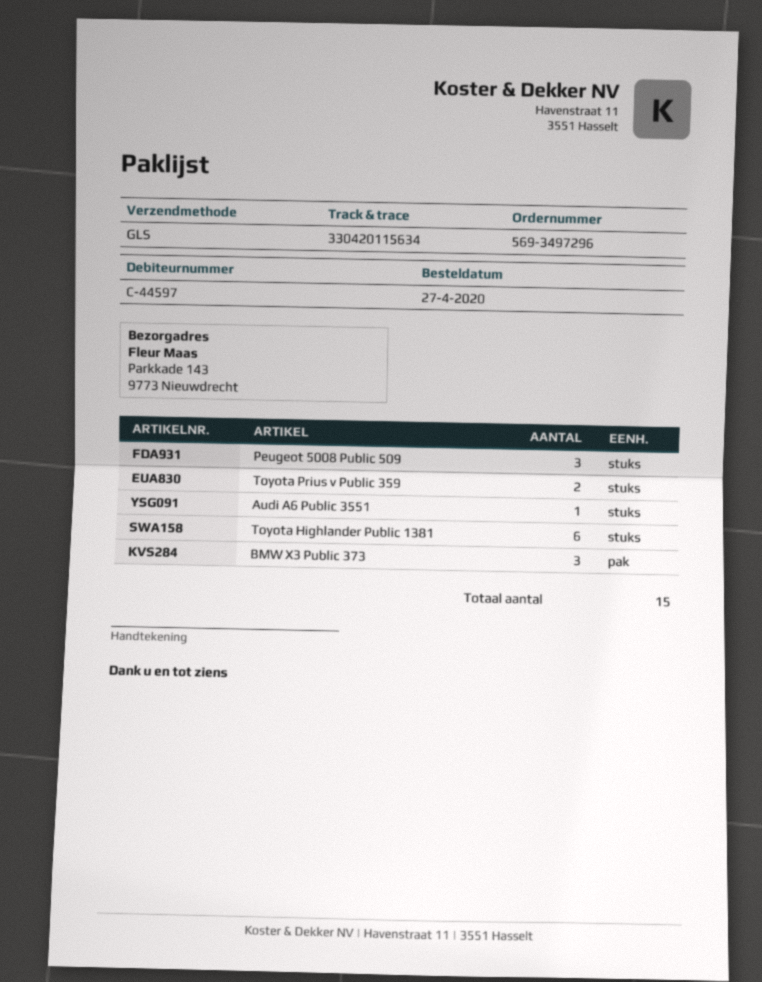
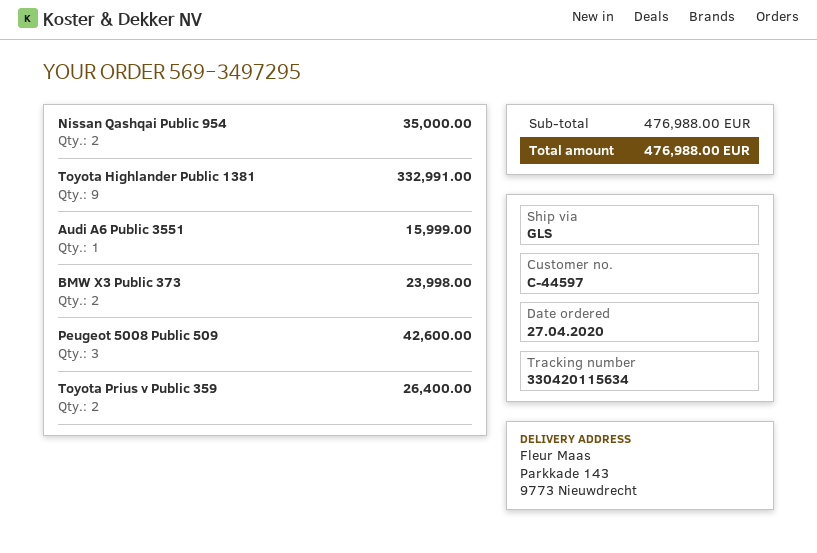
order number: 569-3497296 -> 569-3497295
Toyota Highlander Public 1381: 6 -> 9
BMW X3 Public 373: 3 -> 2
Nissan Qashqai Public 954: none -> 2

